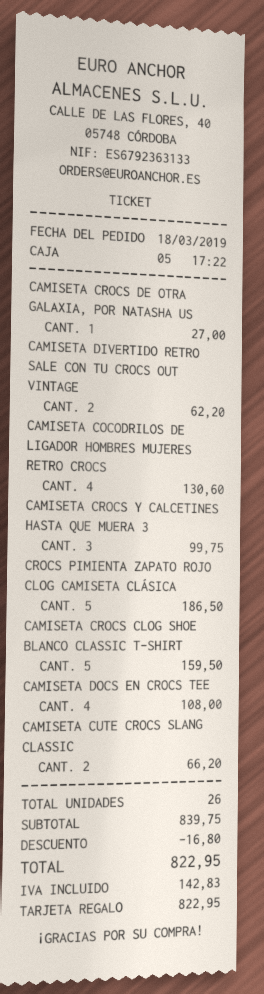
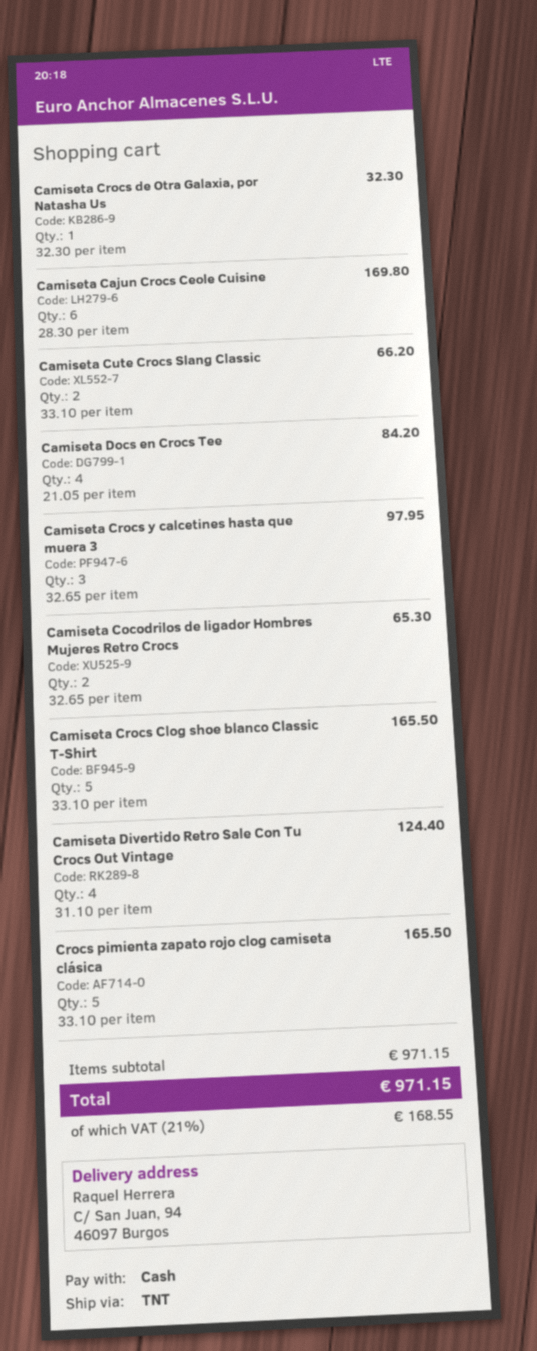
payment method: gift card -> cash
CAMISETA CROCS DE OTRA GALAXIA, POR NATASHA US: 1 for 27.00 -> 1 for 32.30
CAMISETA DIVERTIDO RETRO SALE CON TU CROCS OUT VINTAGE: 2 for 62.20 -> 4 for 124.40
CAMISETA COCODRILOS DE LIGADOR HOMBRES MUJERES RETRO CROCS: 4 for 130.60 -> 2 for 65.30
CAMISETA CROCS Y CALCETINES HASTA QUE MUERA 3: 3 for 99.75 -> 3 for 97.95
CROCS PIMIENTA ZAPATO ROJO CLOG CAMISETA CLÁSICA: 5 for 186.50 -> 5 for 165.50
CAMISETA CROCS CLOG SHOE BLANCO CLASSIC T-SHIRT: 5 for 159.50 -> 5 for 165.50
CAMISETA DOCS EN CROCS TEE: 4 for 108.00 -> 4 for 84.20
Camiseta Cajun Crocs Ceole Cuisine: none -> 6 for 169.80
subtotal: 839.75 -> 971.15
discount: 16.80 -> none
tax: 142.83 -> 168.55
total: 822.95 -> 971.15

